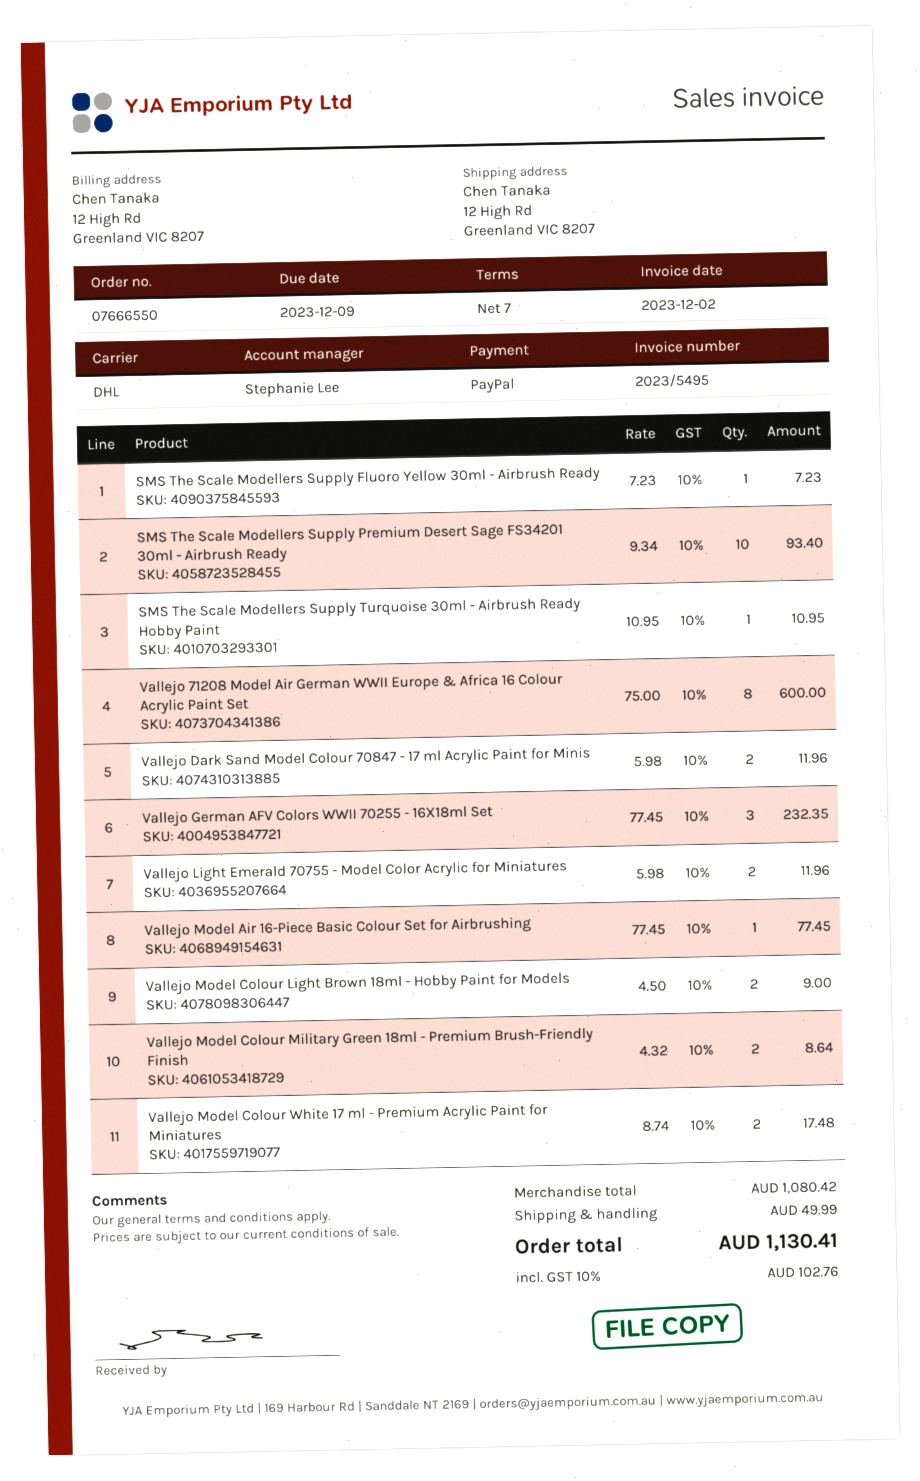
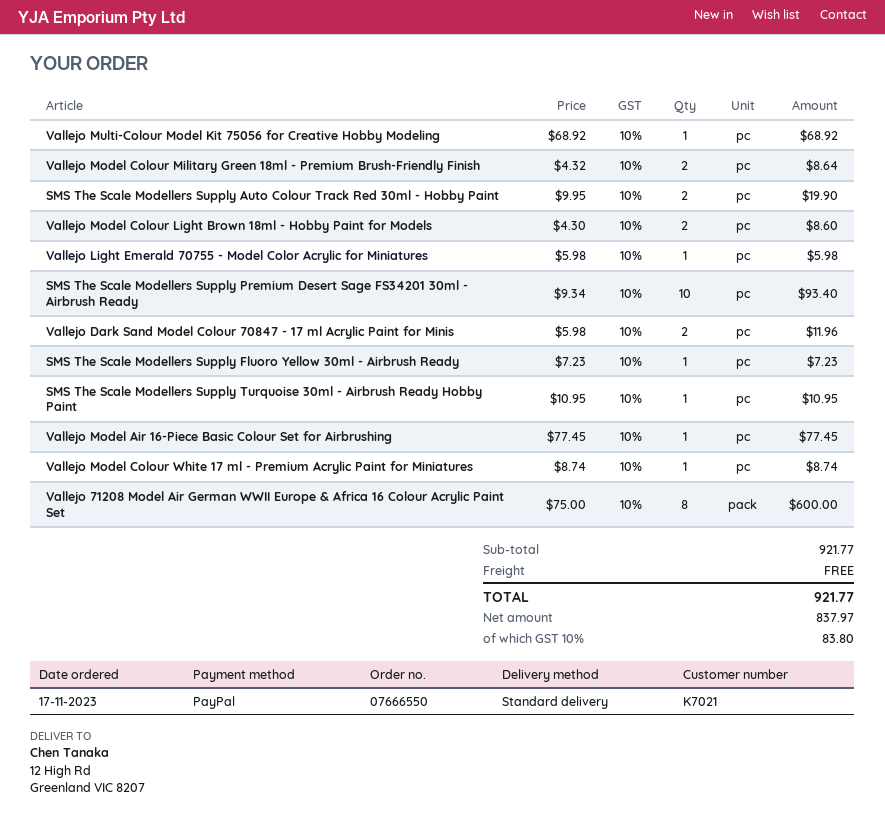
shipping method: DHL -> standard
Vallejo German AFV Colors WWII 70255 - 16X18ml Set: 3 x 77.45 = 232.35 -> none
Vallejo Light Emerald 70755 - Model Color Acrylic for Miniatures: 2 x 5.98 = 11.96 -> 1 x 5.98 = 5.98
Vallejo Model Colour Light Brown 18ml - Hobby Paint for Models: 2 x 4.50 = 9.00 -> 2 x 4.30 = 8.60
Vallejo Model Colour White 17 ml - Premium Acrylic Paint for Miniatures: 2 x 8.74 = 17.48 -> 1 x 8.74 = 8.74
Vallejo Multi-Colour Model Kit 75056 for Creative Hobby Modeling: none -> 1 x 68.92 = 68.92
SMS The Scale Modellers Supply Auto Colour Track Red 30ml - Hobby Paint: none -> 2 x 9.95 = 19.90
subtotal: 1080.42 -> 921.77
shipping: 49.99 -> 0.00
tax: 10% = 102.76 -> 10% = 83.80
total: 1130.41 -> 921.77

